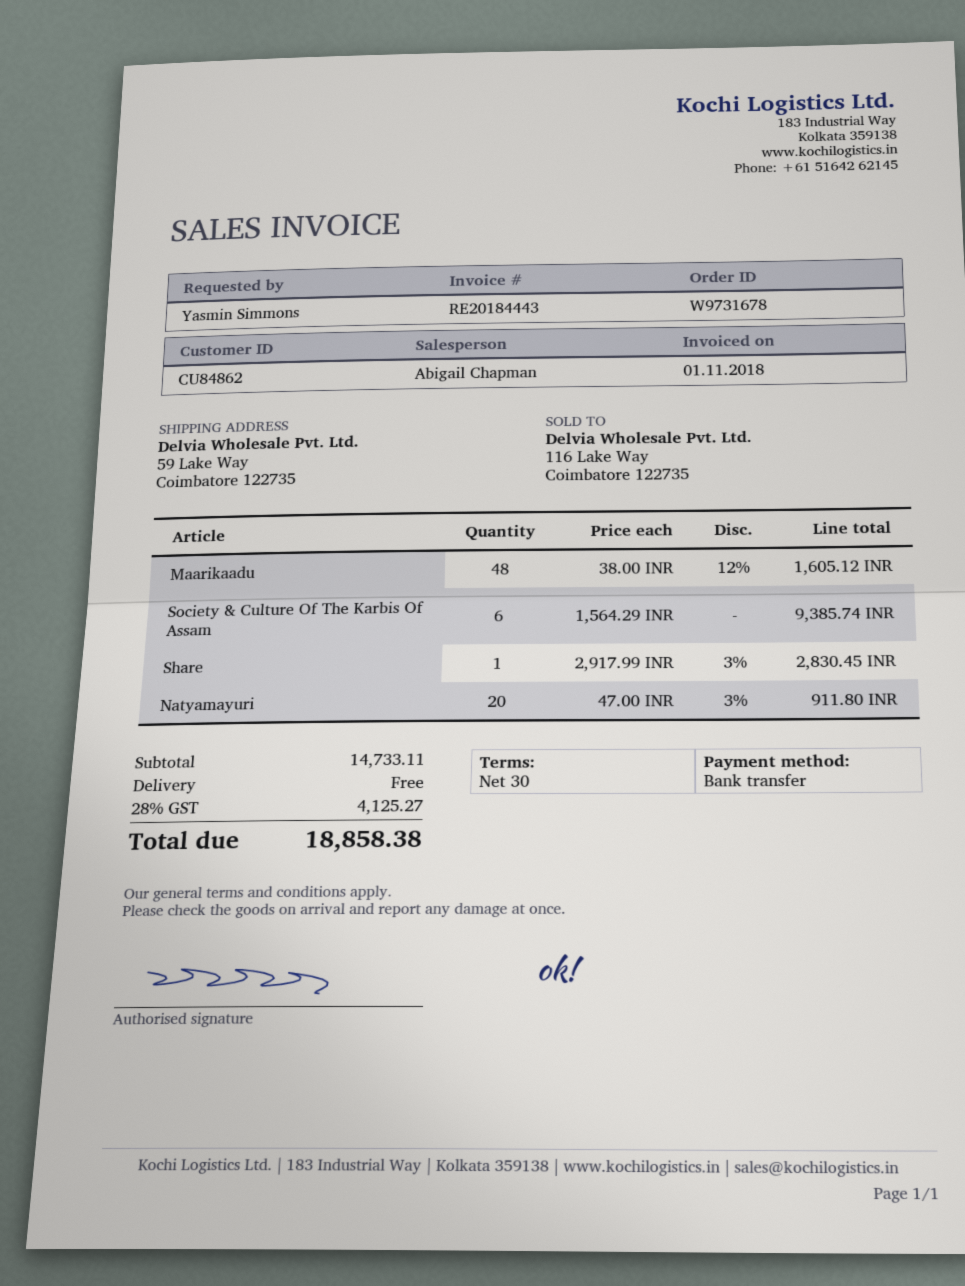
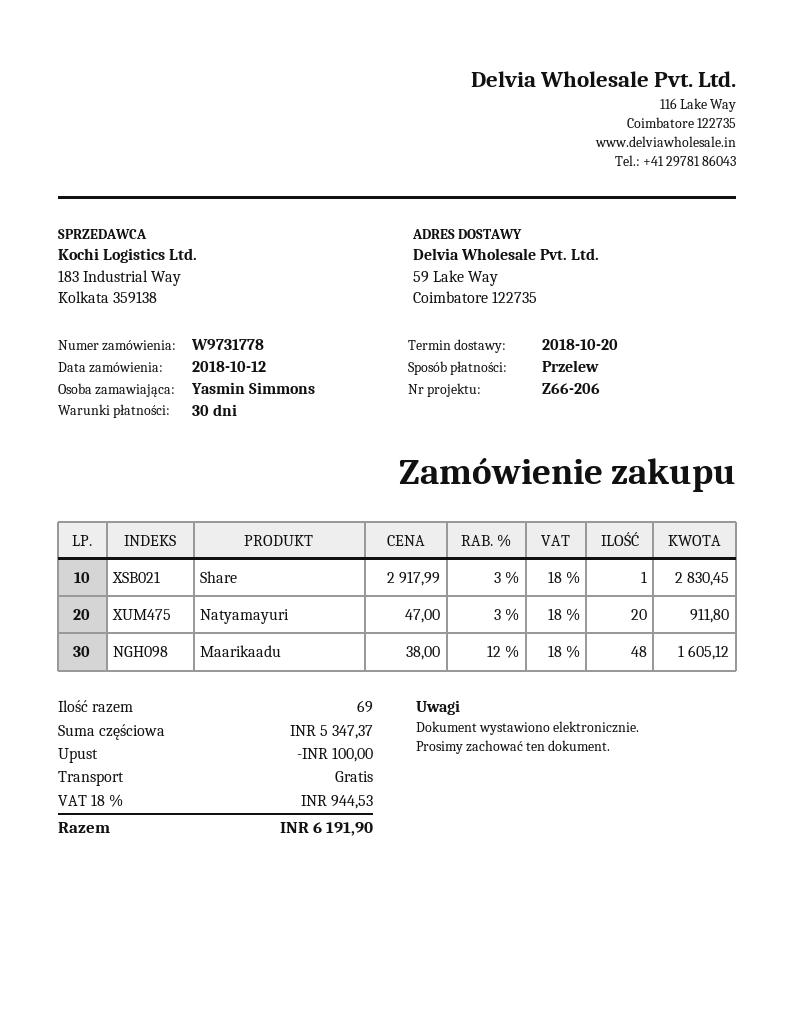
order number: W9731678 -> W9731778
Society & Culture Of The Karbis Of Assam: 6 x 1564.29 = 9385.74 -> none
subtotal: 14733.11 -> 5347.37
discount: none -> 100.00
tax: 28% = 4125.27 -> 18% = 944.53
total: 18858.38 -> 6191.90

